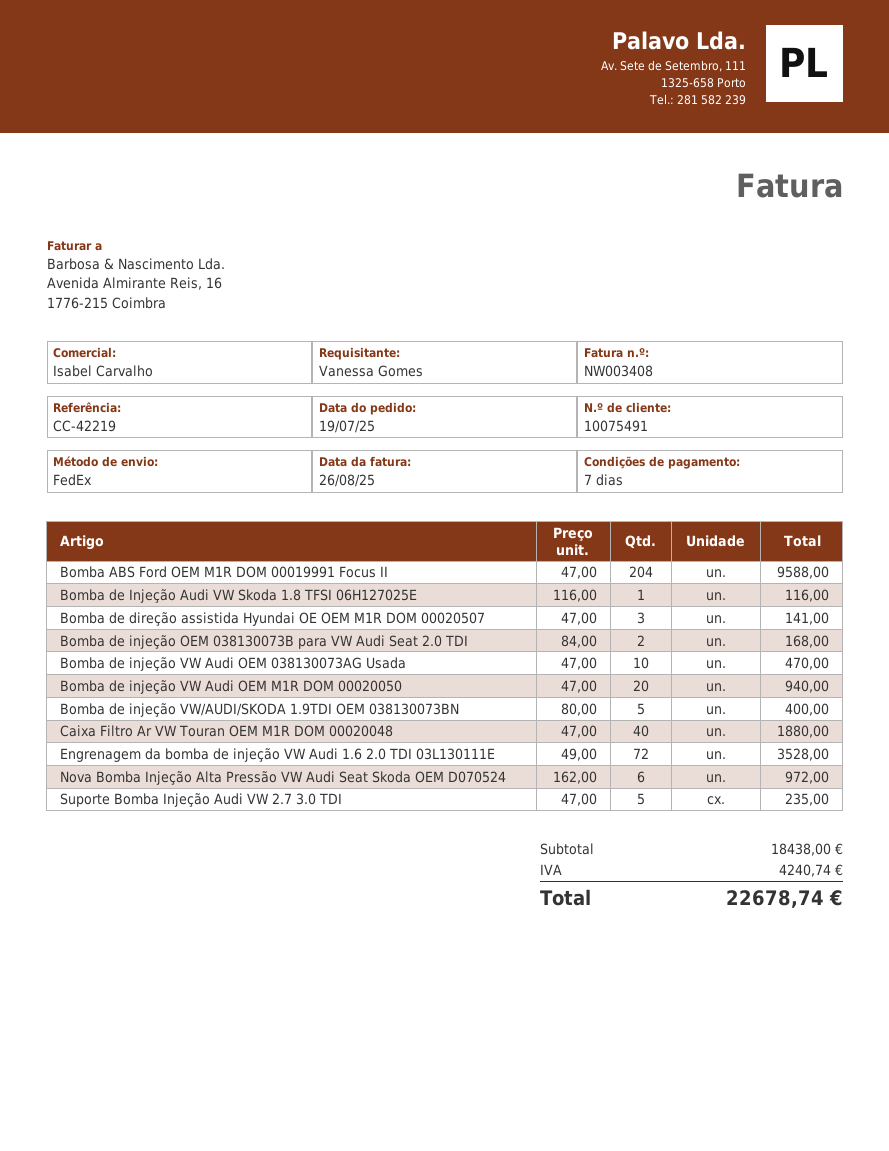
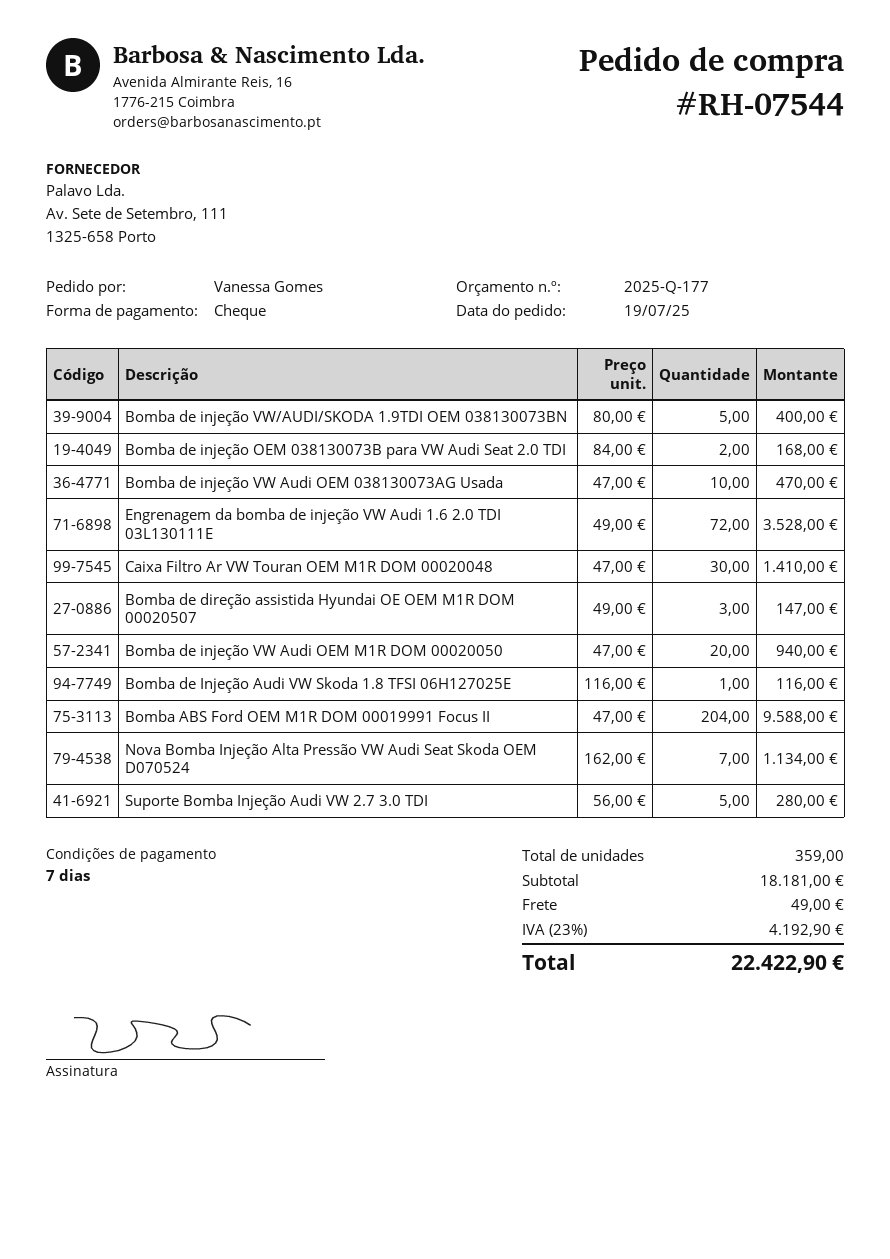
Bomba de direção assistida Hyundai OE OEM M1R DOM 00020507: 3 x 47.00 = 141.00 -> 3 x 49.00 = 147.00
Caixa Filtro Ar VW Touran OEM M1R DOM 00020048: 40 x 47.00 = 1880.00 -> 30 x 47.00 = 1410.00
Nova Bomba Injeção Alta Pressão VW Audi Seat Skoda OEM D070524: 6 x 162.00 = 972.00 -> 7 x 162.00 = 1134.00
Suporte Bomba Injeção Audi VW 2.7 3.0 TDI: 5 x 47.00 = 235.00 -> 5 x 56.00 = 280.00
subtotal: 18438.00 -> 18181.00
shipping: none -> 49.00
tax: 4240.74 -> 4192.90
total: 22678.74 -> 22422.90

